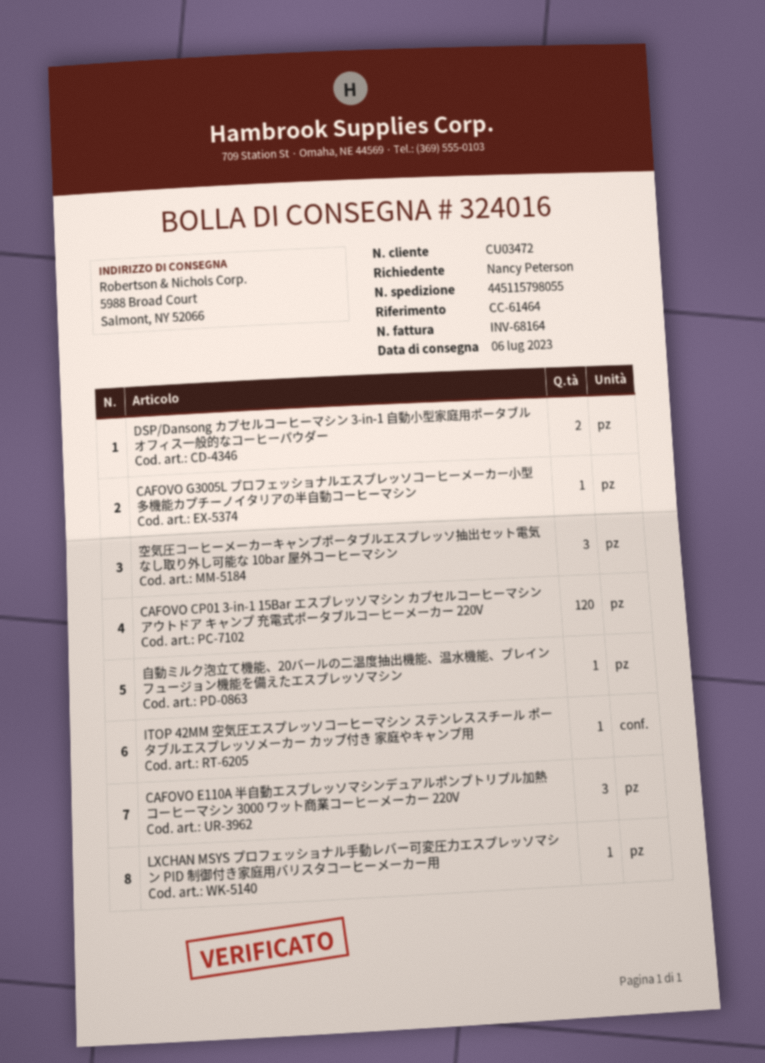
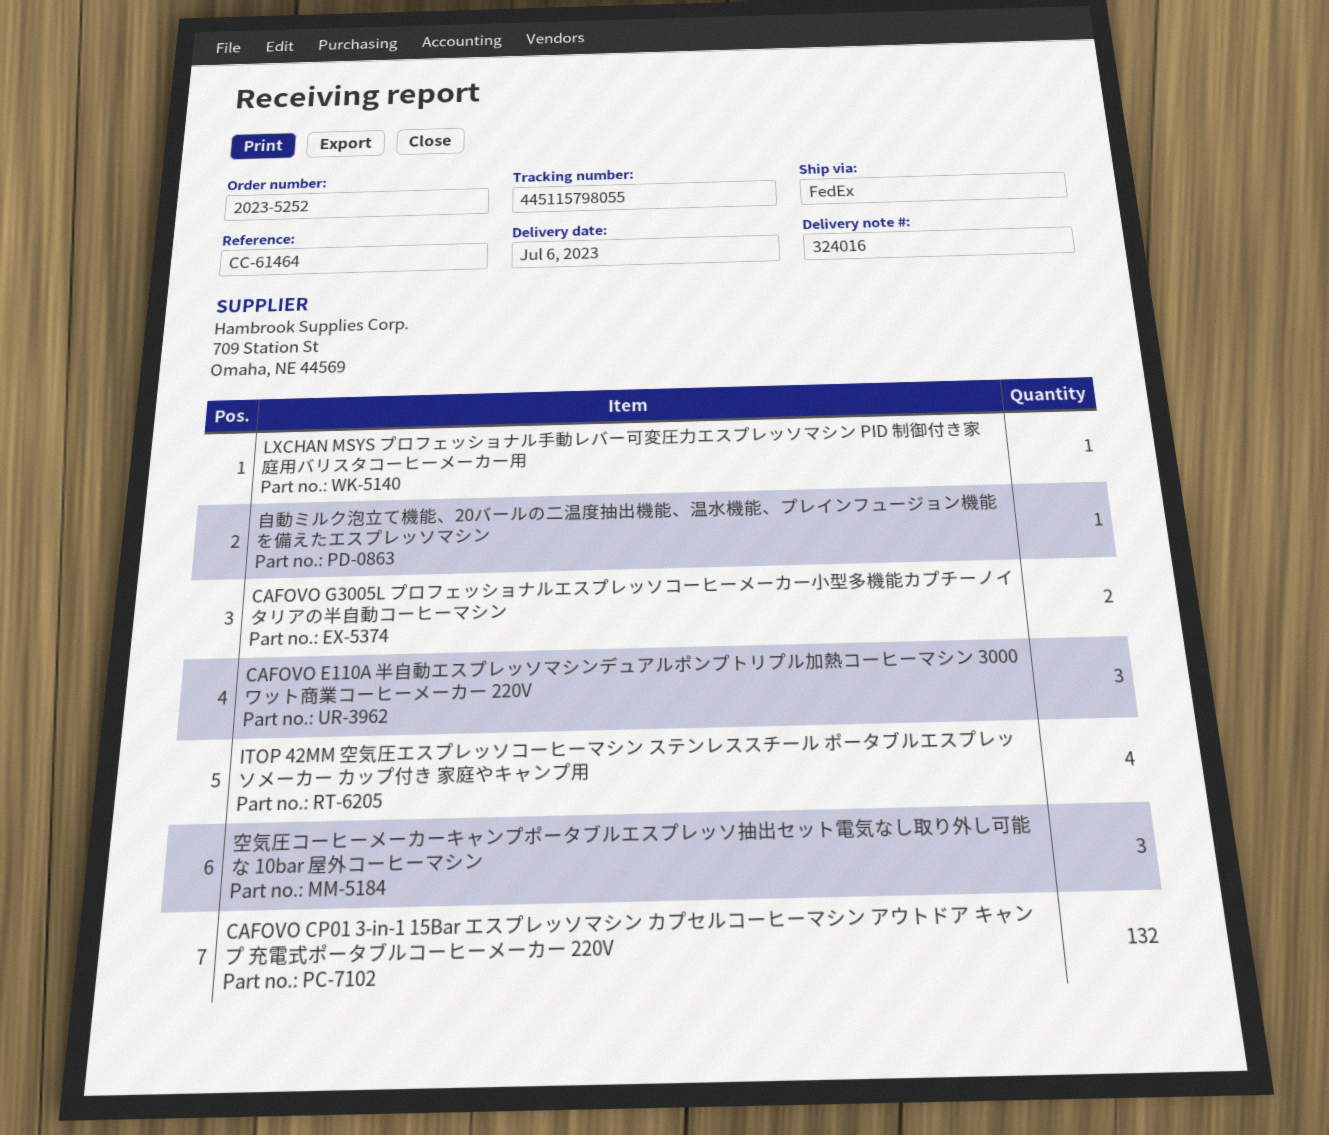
DSP/Dansong カプセルコーヒーマシン 3-in-1 自動小型家庭用ポータブルオフィス一般的なコーヒーパウダー: 2 -> none
CAFOVO G3005L プロフェッショナルエスプレッソコーヒーメーカー小型多機能カプチーノイタリアの半自動コーヒーマシン: 1 -> 2
CAFOVO CP01 3-in-1 15Bar エスプレッソマシン カプセルコーヒーマシン アウトドア キャンプ 充電式ポータブルコーヒーメーカー 220V: 120 -> 132
ITOP 42MM 空気圧エスプレッソコーヒーマシン ステンレススチール ポータブルエスプレッソメーカー カップ付き 家庭やキャンプ用: 1 -> 4

